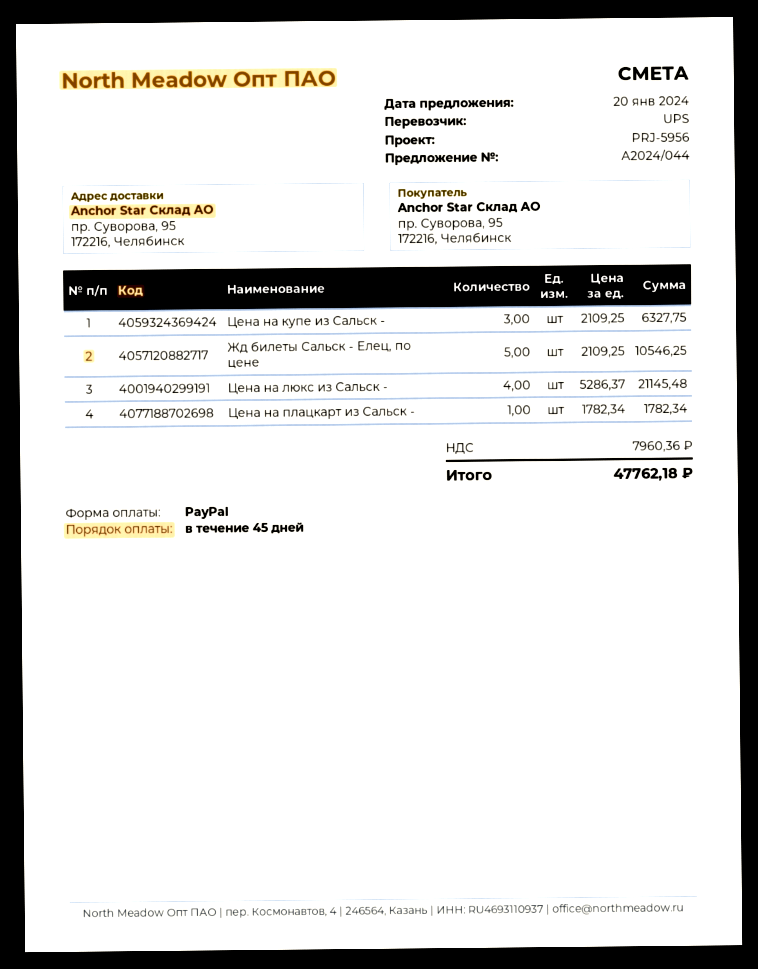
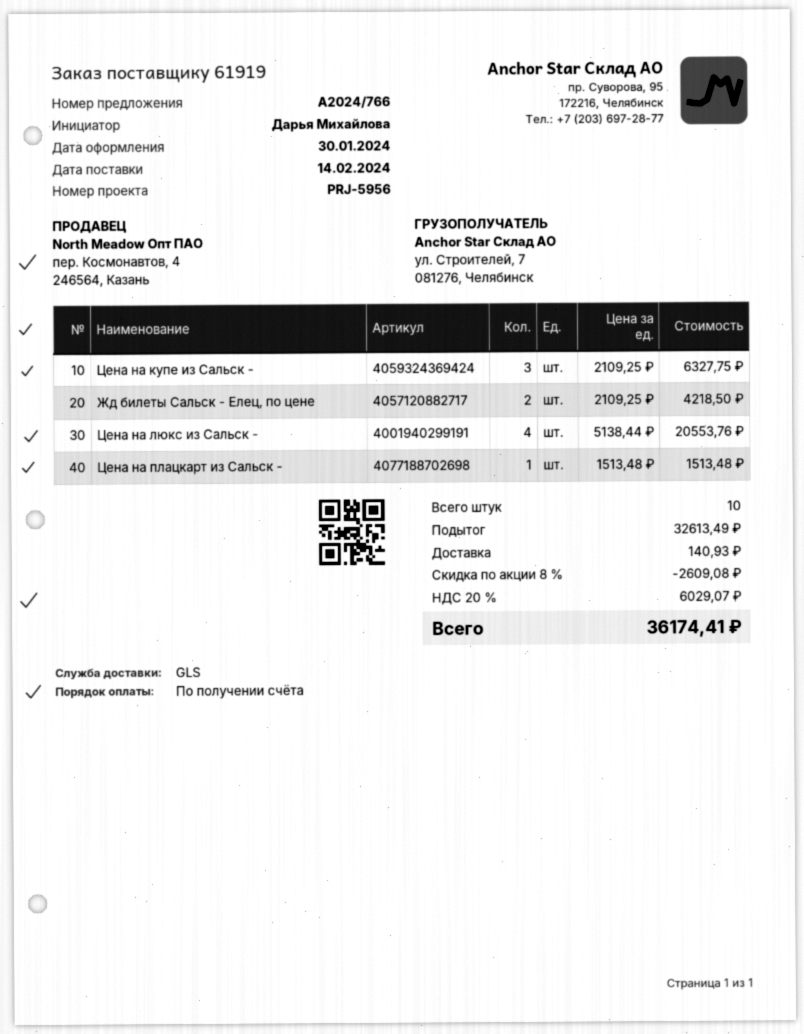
quote number: A2024/044 -> A2024/766
payment terms: 45 days -> on receipt
shipping method: UPS -> GLS
ship to: пр. Суворова, 95, 172216, Челябинск -> ул. Строителей, 7, 081276, Челябинск
Жд билеты Сальск - Елец, по цене: 5 x 2109.25 = 10546.25 -> 2 x 2109.25 = 4218.50
Цена на люкс из Сальск -: 4 x 5286.37 = 21145.48 -> 4 x 5138.44 = 20553.76
Цена на плацкарт из Сальск -: 1 x 1782.34 = 1782.34 -> 1 x 1513.48 = 1513.48
discount: none -> 8% = 2609.08
shipping: none -> 140.93
tax: 7960.36 -> 6029.07
total: 47762.18 -> 36174.41

